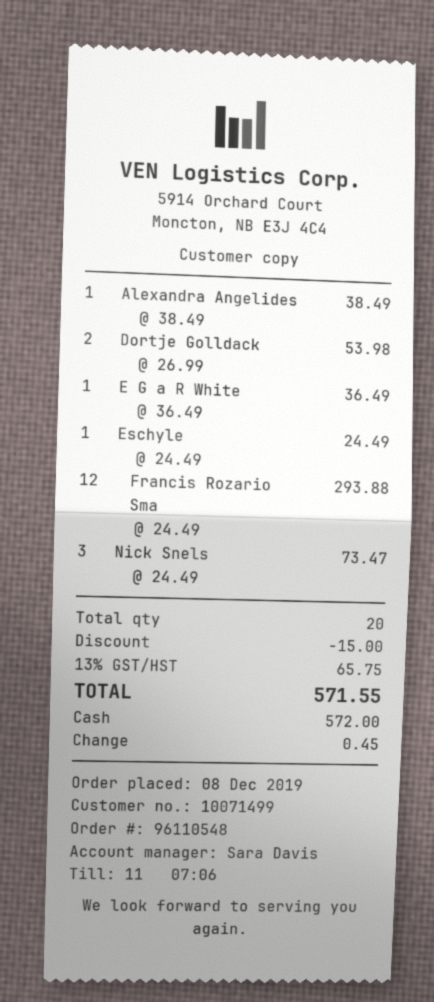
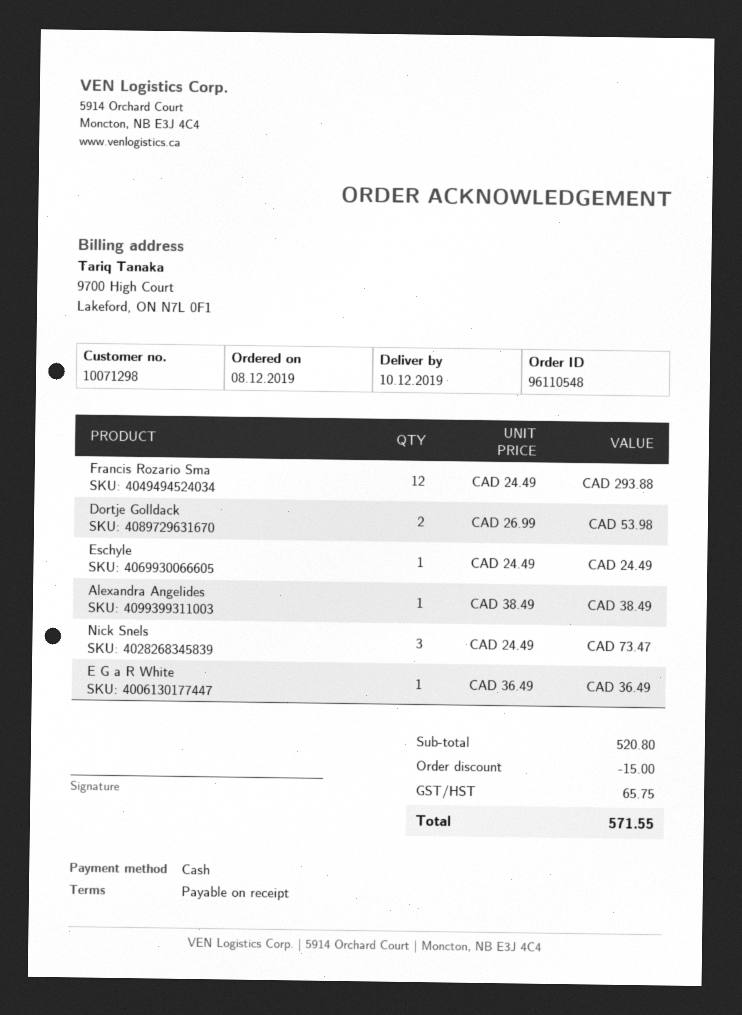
customer number: 10071499 -> 10071298

